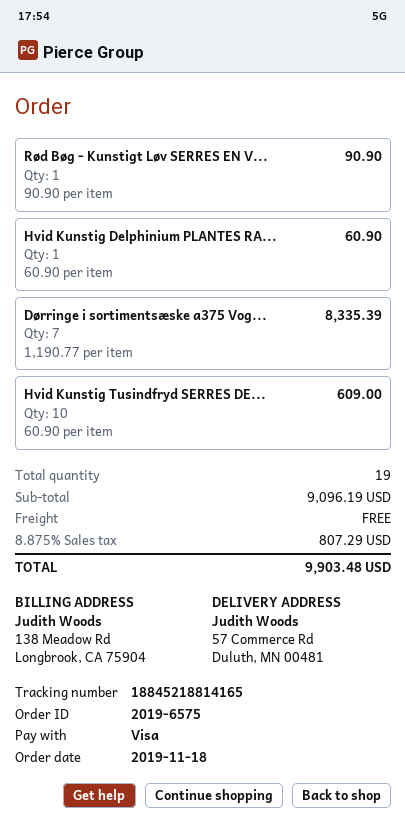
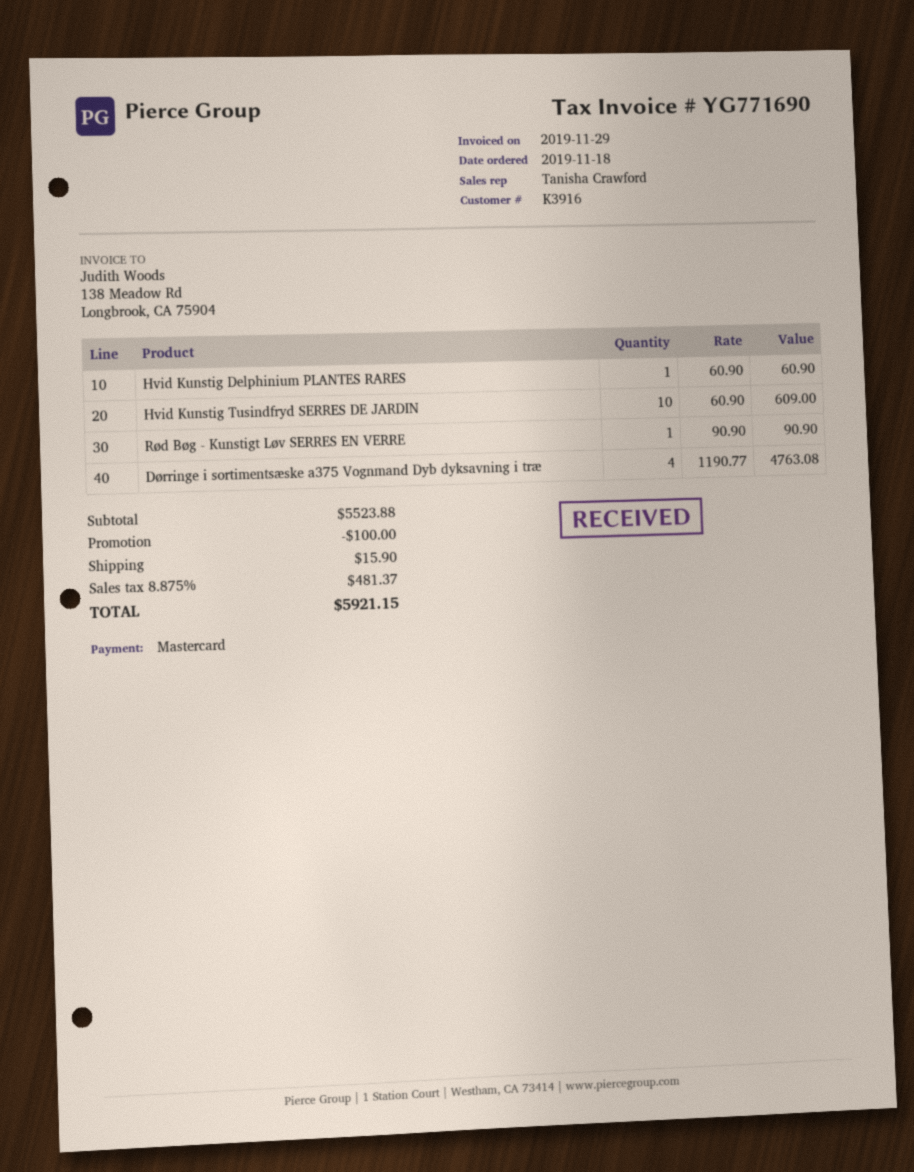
payment method: Visa -> Mastercard
Dørringe i sortimentsæske a375 Vog...: 7 x 1190.77 = 8335.39 -> 4 x 1190.77 = 4763.08
subtotal: 9096.19 -> 5523.88
discount: none -> 100.00
shipping: 0.00 -> 15.90
tax: 8.875% = 807.29 -> 8.875% = 481.37
total: 9903.48 -> 5921.15

